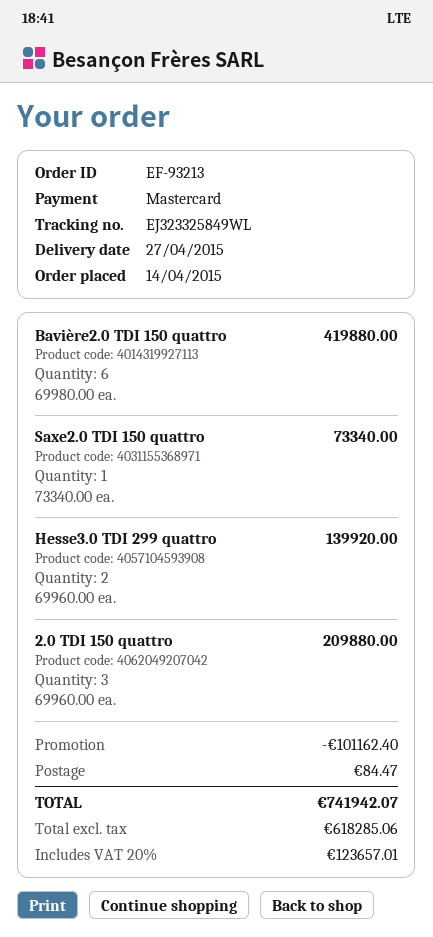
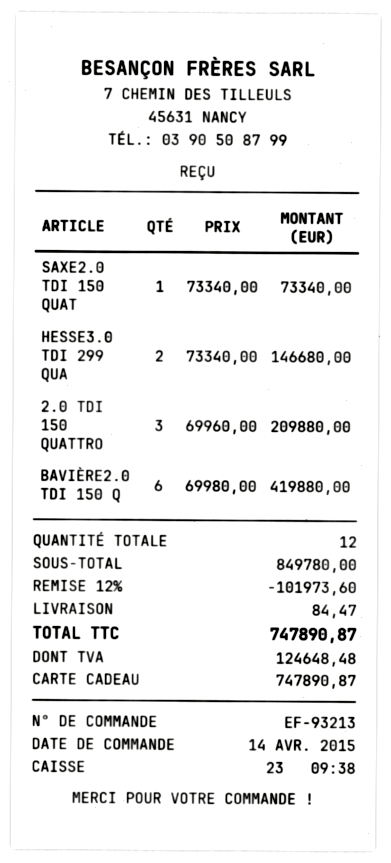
payment method: Mastercard -> gift card
Hesse3.0 TDI 299 quattro: 2 x 69960.00 = 139920.00 -> 2 x 73340.00 = 146680.00
discount: 101162.40 -> 101973.60
tax: 123657.01 -> 124648.48
total: 741942.07 -> 747890.87

